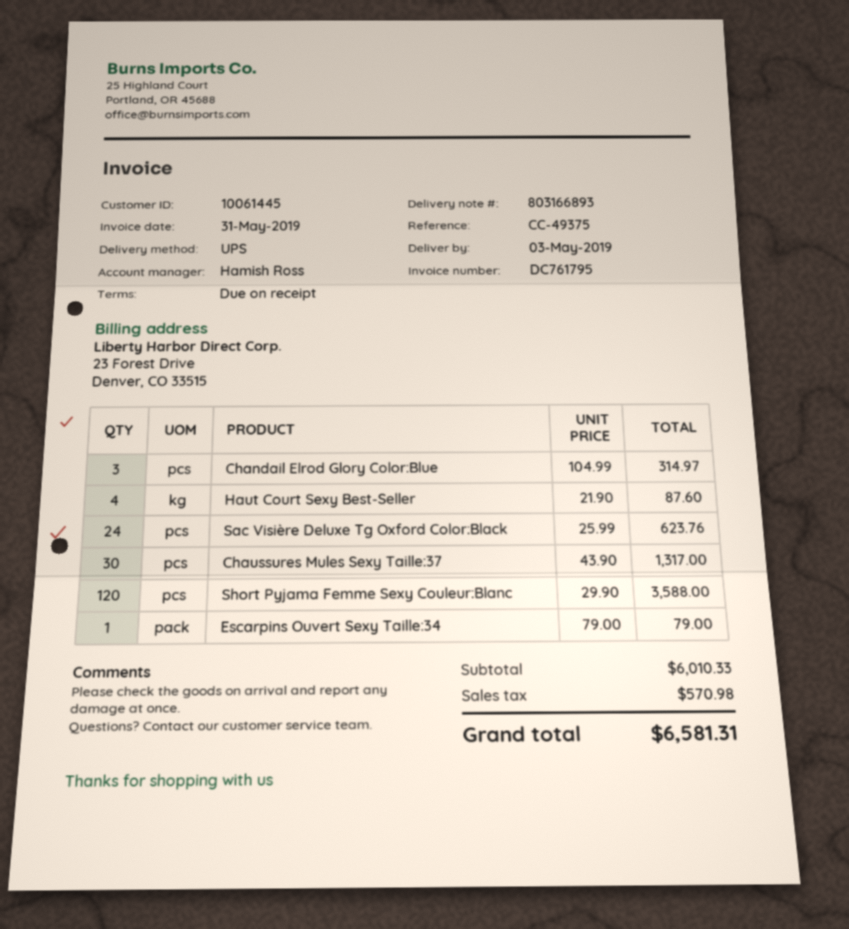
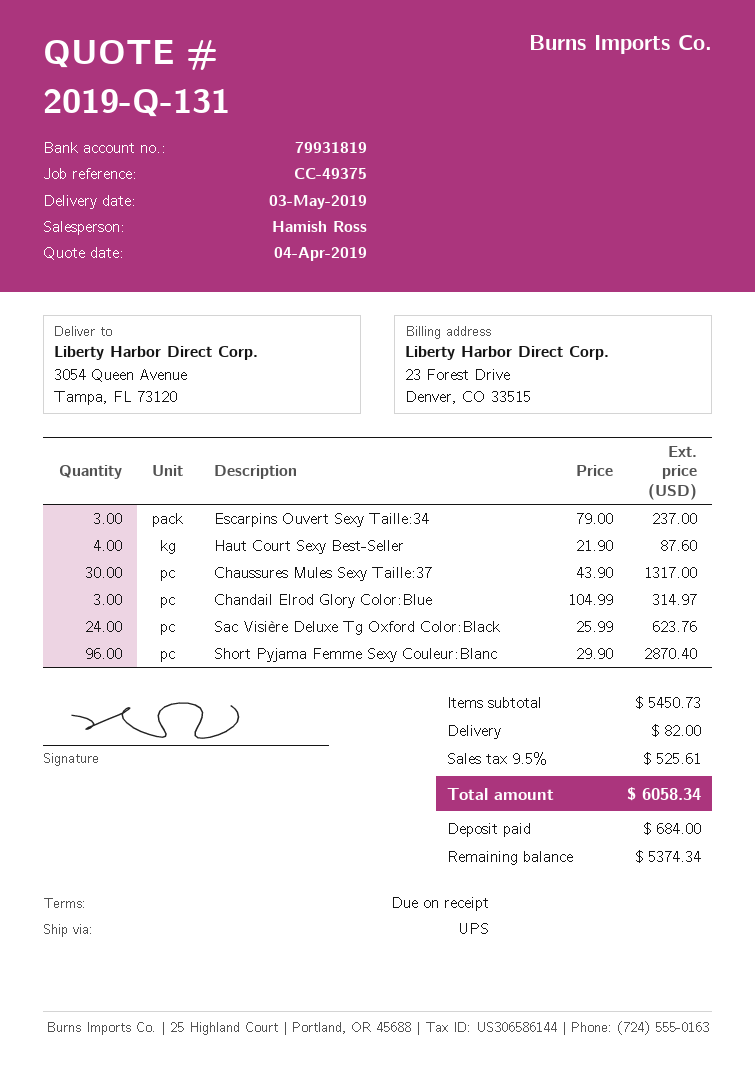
Short Pyjama Femme Sexy Couleur:Blanc: 120 x 29.90 = 3588.00 -> 96 x 29.90 = 2870.40
Escarpins Ouvert Sexy Taille:34: 1 x 79.00 = 79.00 -> 3 x 79.00 = 237.00
subtotal: 6010.33 -> 5450.73
shipping: none -> 82.00
tax: 570.98 -> 525.61
total: 6581.31 -> 6058.34

